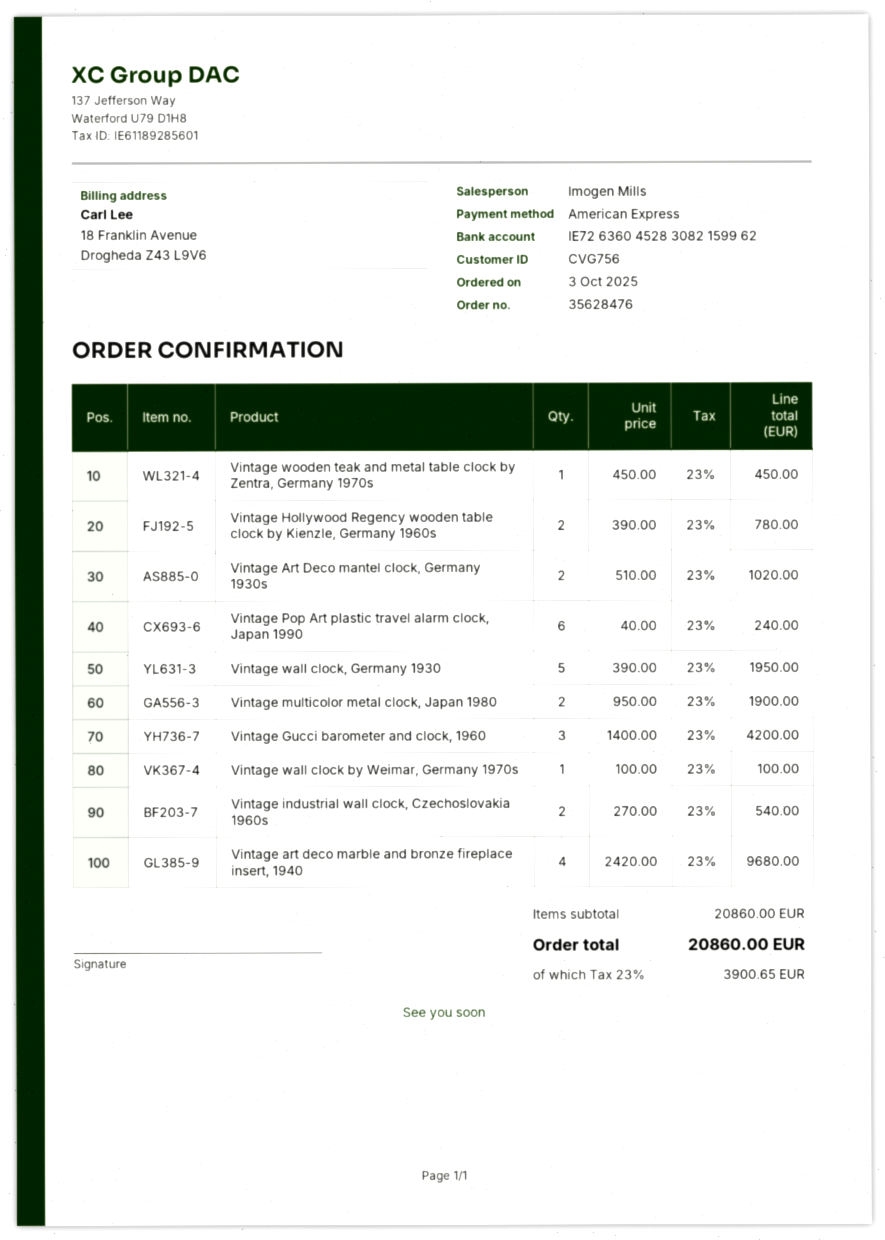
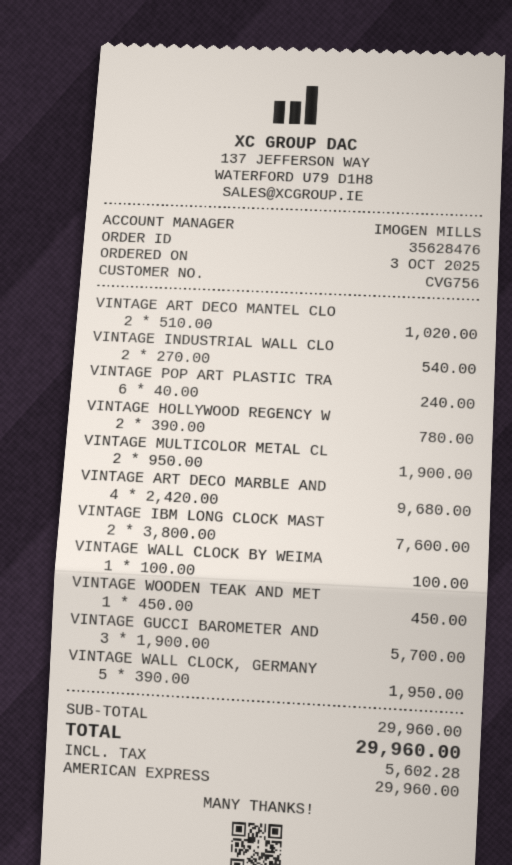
Vintage Gucci barometer and clock, 1960: 3 x 1400.00 = 4200.00 -> 3 x 1900.00 = 5700.00
VINTAGE IBM LONG CLOCK MAST: none -> 2 x 3800.00 = 7600.00
subtotal: 20860.00 -> 29960.00
tax: 3900.65 -> 5602.28
total: 20860.00 -> 29960.00

